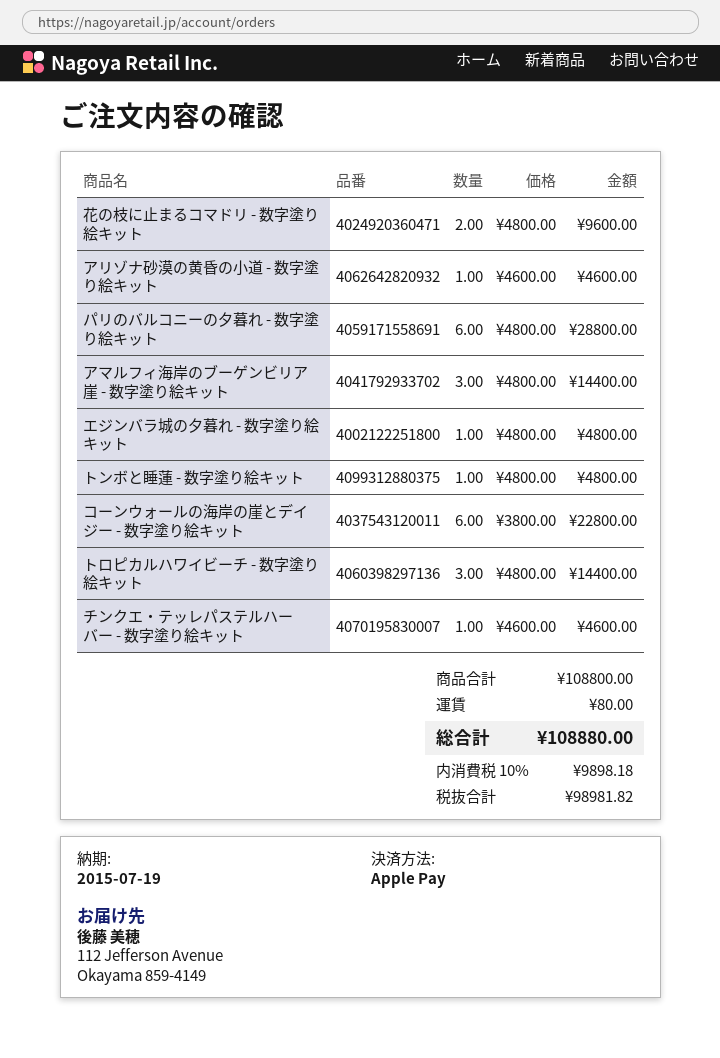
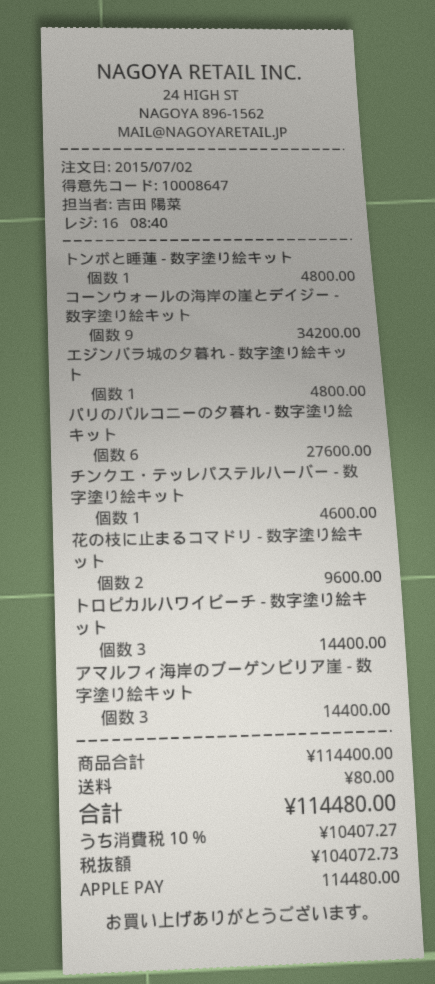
アリゾナ砂漠の黄昏の小道 - 数字塗り絵キット: 1 for 4600.00 -> none
パリのバルコニーの夕暮れ - 数字塗り絵キット: 6 for 28800.00 -> 6 for 27600.00
コーンウォールの海岸の崖とデイジー - 数字塗り絵キット: 6 for 22800.00 -> 9 for 34200.00
subtotal: 108800.00 -> 114400.00
net: 98981.82 -> 104072.73
tax: 10% = 9898.18 -> 10% = 10407.27
total: 108880.00 -> 114480.00

